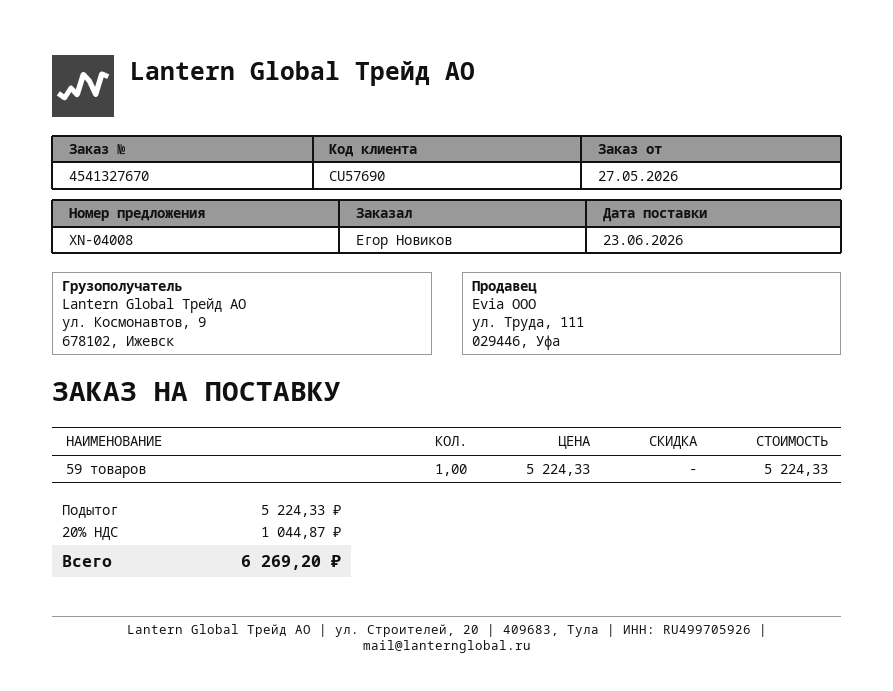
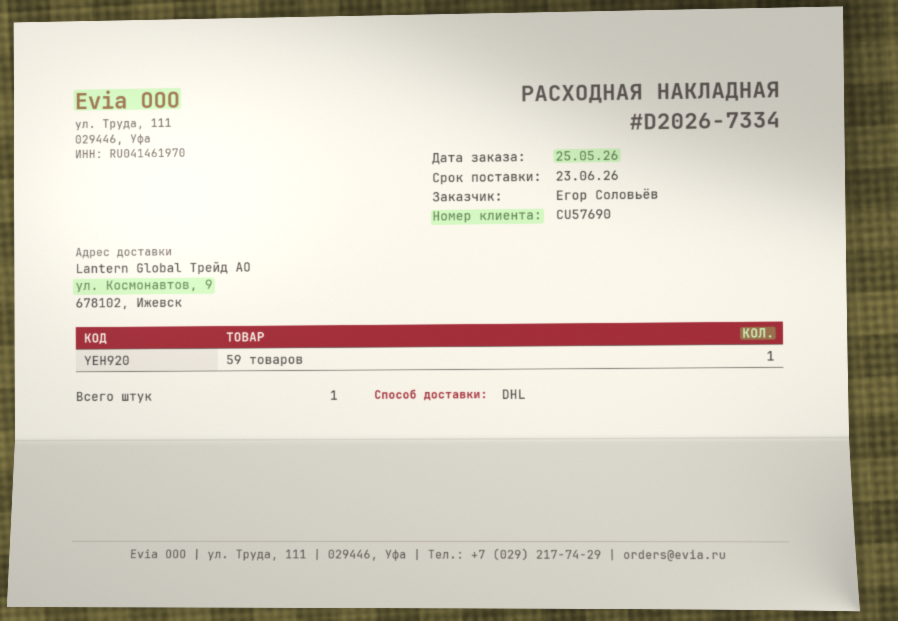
order date: 2026-05-27 -> 2026-05-25
ordered by: Егор Новиков -> Егор Соловьёв

